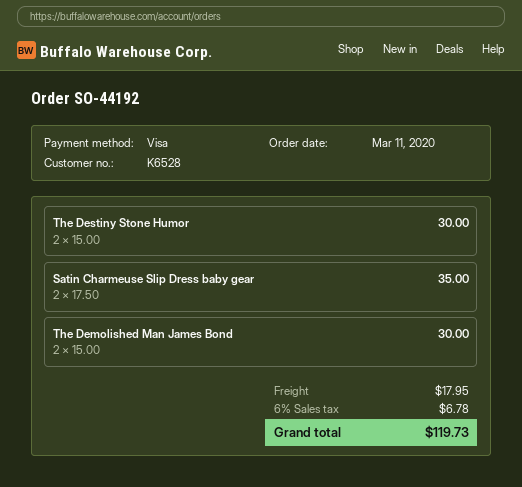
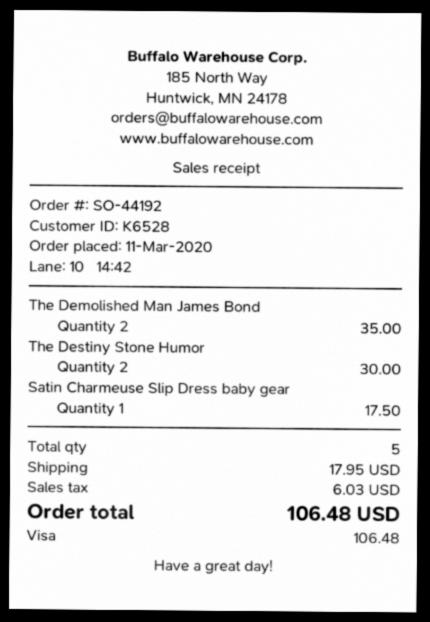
Satin Charmeuse Slip Dress baby gear: 2 for 35.00 -> 1 for 17.50
The Demolished Man James Bond: 2 for 30.00 -> 2 for 35.00
tax: 6.78 -> 6.03
total: 119.73 -> 106.48

